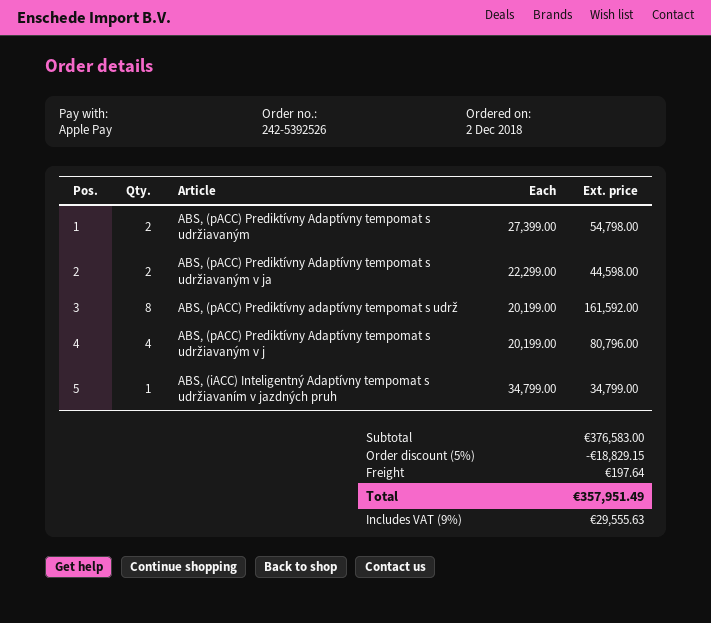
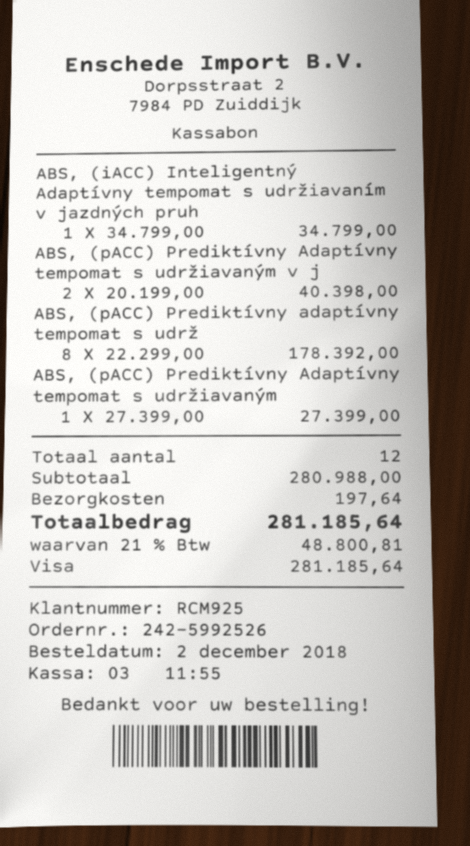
order number: 242-5392526 -> 242-5992526
payment method: Apple Pay -> Visa
ABS, (pACC) Prediktívny Adaptívny tempomat s udržiavaným: 2 x 27399.00 = 54798.00 -> 1 x 27399.00 = 27399.00
ABS, (pACC) Prediktívny Adaptívny tempomat s udržiavaným v ja: 2 x 22299.00 = 44598.00 -> none
ABS, (pACC) Prediktívny adaptívny tempomat s udrž: 8 x 20199.00 = 161592.00 -> 8 x 22299.00 = 178392.00
ABS, (pACC) Prediktívny Adaptívny tempomat s udržiavaným v j: 4 x 20199.00 = 80796.00 -> 2 x 20199.00 = 40398.00
subtotal: 376583.00 -> 280988.00
discount: 5% = 18829.15 -> none
tax: 9% = 29555.63 -> 21% = 48800.81
total: 357951.49 -> 281185.64

